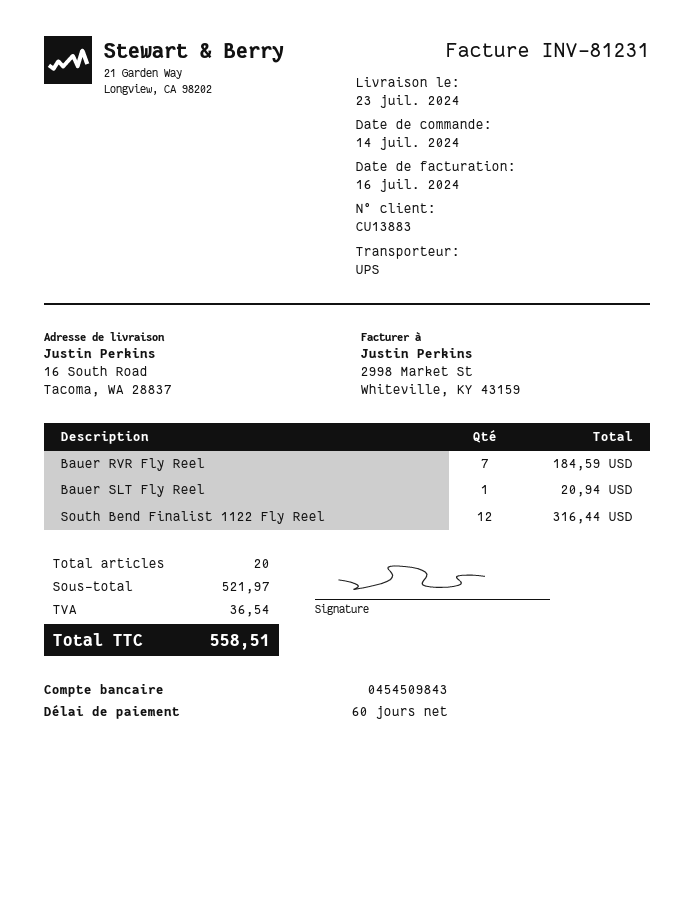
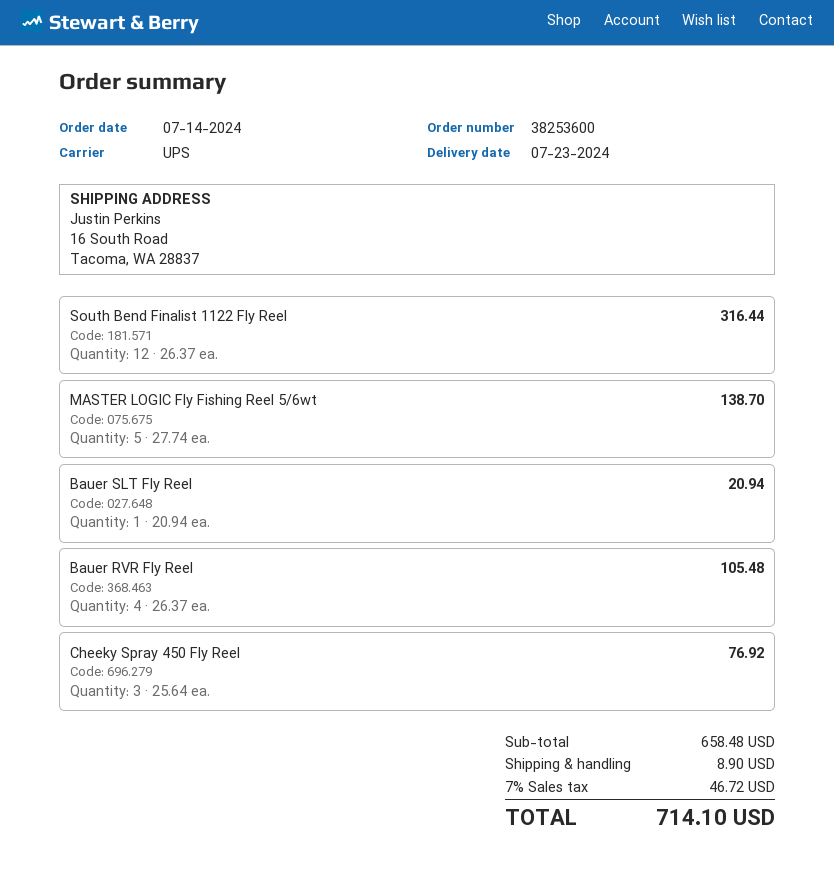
Bauer RVR Fly Reel: 7 for 184.59 -> 4 for 105.48
MASTER LOGIC Fly Fishing Reel 5/6wt: none -> 5 for 138.70
Cheeky Spray 450 Fly Reel: none -> 3 for 76.92
subtotal: 521.97 -> 658.48
shipping: none -> 8.90
tax: 36.54 -> 46.72
total: 558.51 -> 714.10

